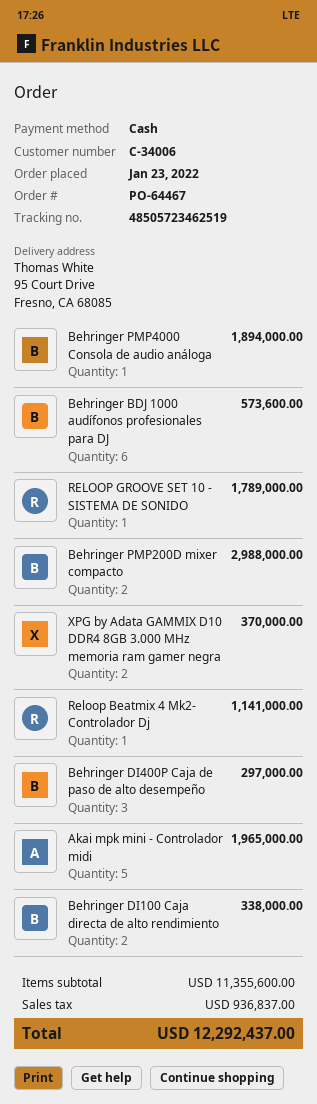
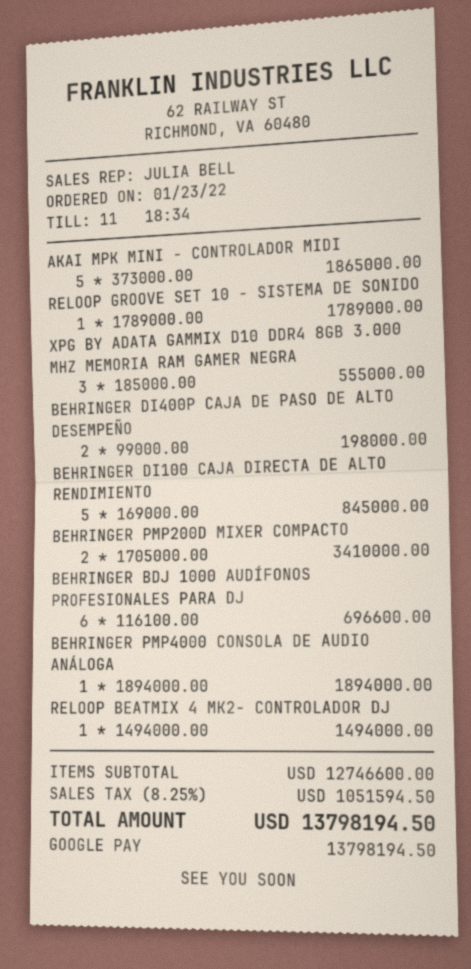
payment method: cash -> Google Pay
Behringer BDJ 1000 audífonos profesionales para DJ: 6 for 573600.00 -> 6 for 696600.00
Behringer PMP200D mixer compacto: 2 for 2988000.00 -> 2 for 3410000.00
XPG by Adata GAMMIX D10 DDR4 8GB 3.000 MHz memoria ram gamer negra: 2 for 370000.00 -> 3 for 555000.00
Reloop Beatmix 4 Mk2- Controlador Dj: 1 for 1141000.00 -> 1 for 1494000.00
Behringer DI400P Caja de paso de alto desempeño: 3 for 297000.00 -> 2 for 198000.00
Akai mpk mini - Controlador midi: 5 for 1965000.00 -> 5 for 1865000.00
Behringer DI100 Caja directa de alto rendimiento: 2 for 338000.00 -> 5 for 845000.00
subtotal: 11355600.00 -> 12746600.00
tax: 936837.00 -> 1051594.50
total: 12292437.00 -> 13798194.50

